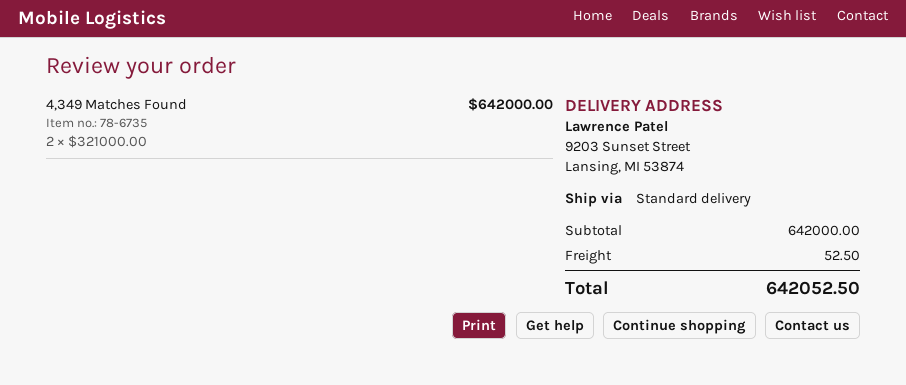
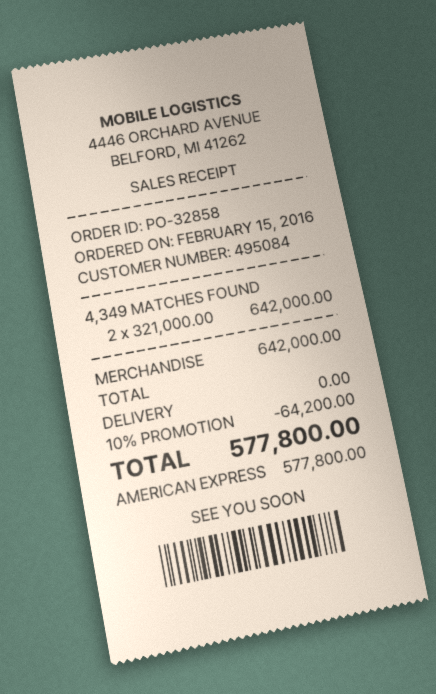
discount: none -> 10% = 64200.00
shipping: 52.50 -> 0.00
total: 642052.50 -> 577800.00

